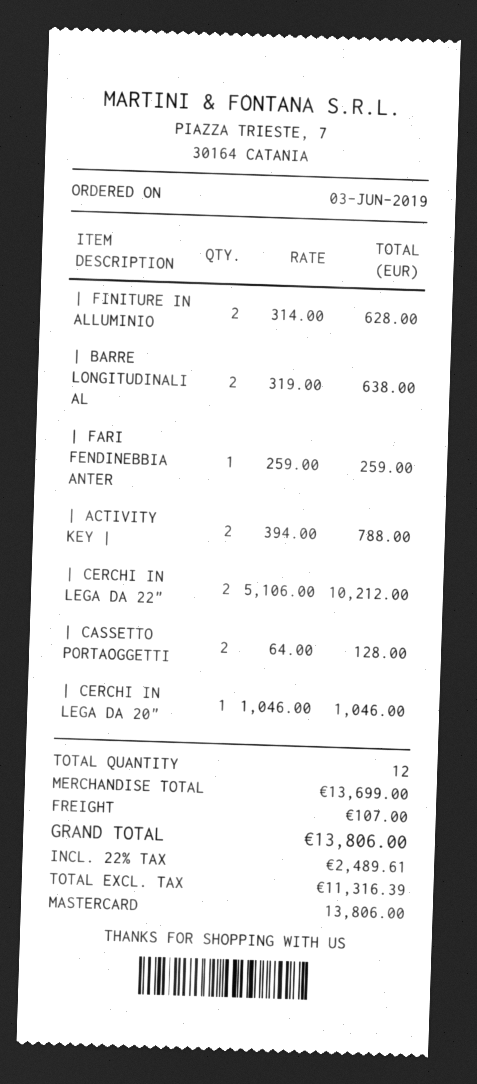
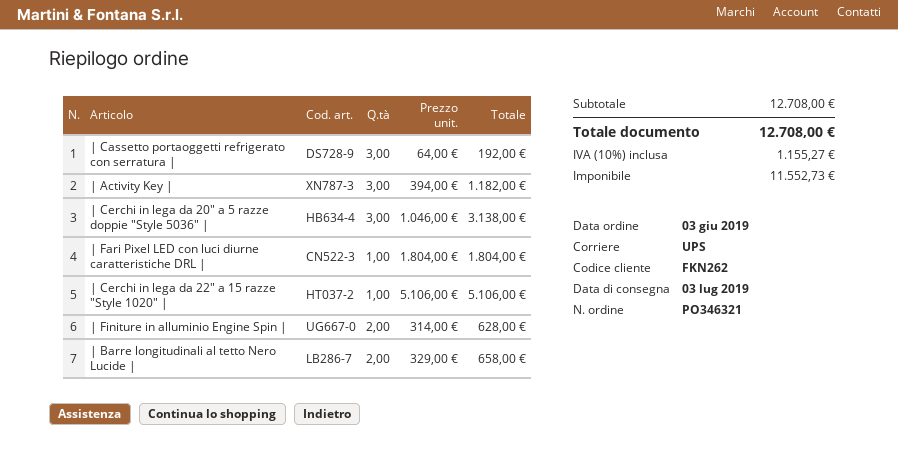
| BARRE LONGITUDINALI AL: 2 x 319.00 = 638.00 -> 2 x 329.00 = 658.00
| FARI FENDINEBBIA ANTER: 1 x 259.00 = 259.00 -> none
| ACTIVITY KEY |: 2 x 394.00 = 788.00 -> 3 x 394.00 = 1182.00
| CERCHI IN LEGA DA 22": 2 x 5106.00 = 10212.00 -> 1 x 5106.00 = 5106.00
| CASSETTO PORTAOGGETTI: 2 x 64.00 = 128.00 -> 3 x 64.00 = 192.00
| CERCHI IN LEGA DA 20": 1 x 1046.00 = 1046.00 -> 3 x 1046.00 = 3138.00
| Fari Pixel LED con luci diurne caratteristiche DRL |: none -> 1 x 1804.00 = 1804.00
subtotal: 13699.00 -> 12708.00
shipping: 107.00 -> none
net: 11316.39 -> 11552.73
tax: 22% = 2489.61 -> 10% = 1155.27
total: 13806.00 -> 12708.00

